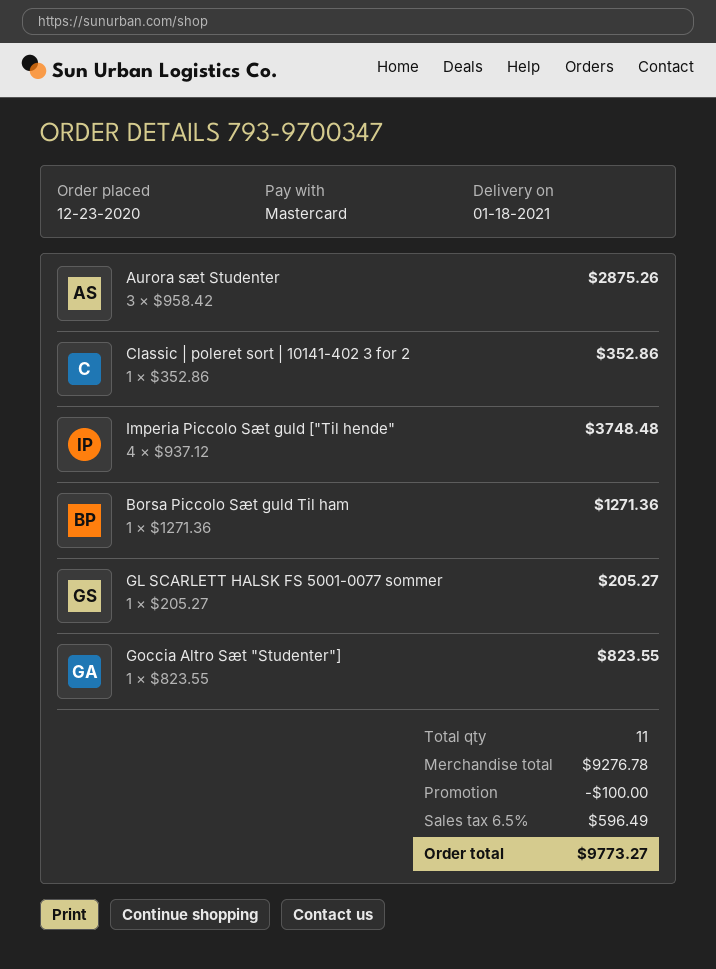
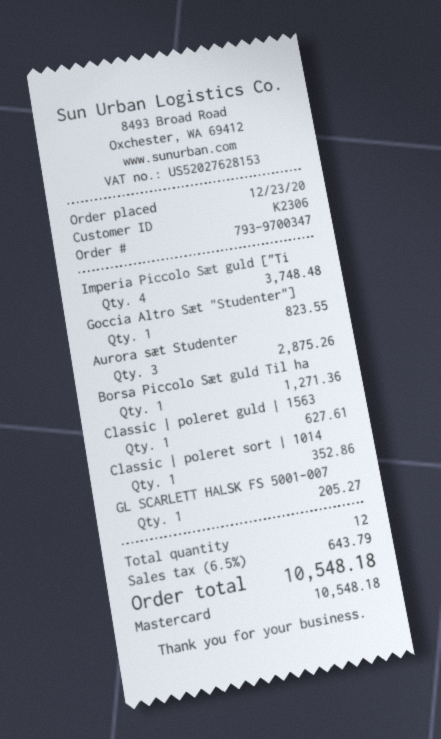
Classic | poleret guld | 1563: none -> 1 for 627.61
total quantity: 11 -> 12
discount: 100.00 -> none
tax: 6.5% = 596.49 -> 6.5% = 643.79
total: 9773.27 -> 10548.18

